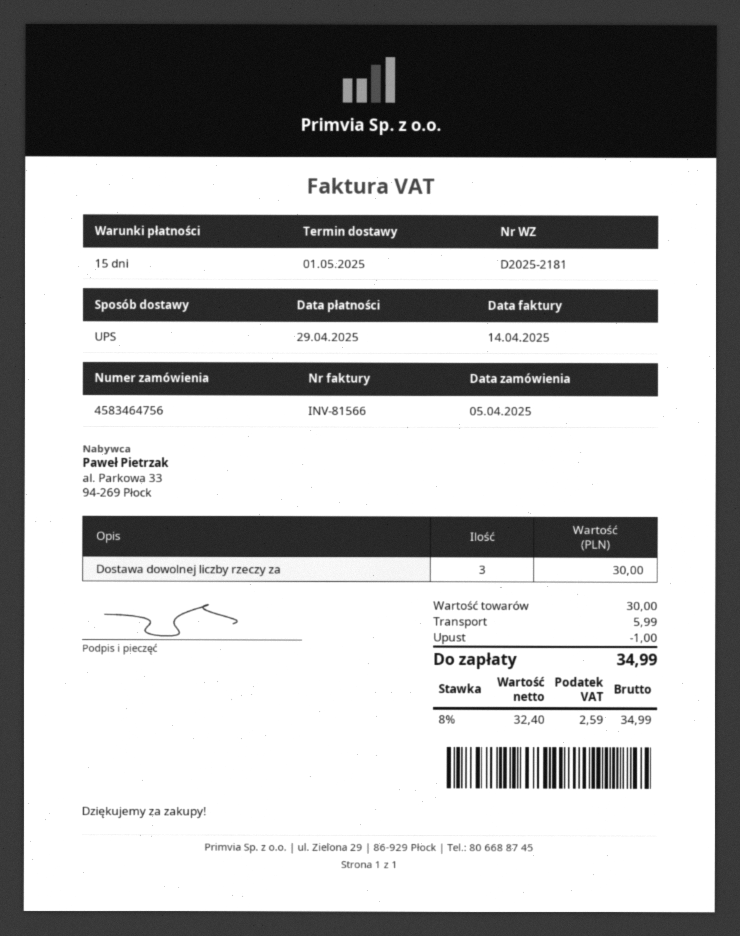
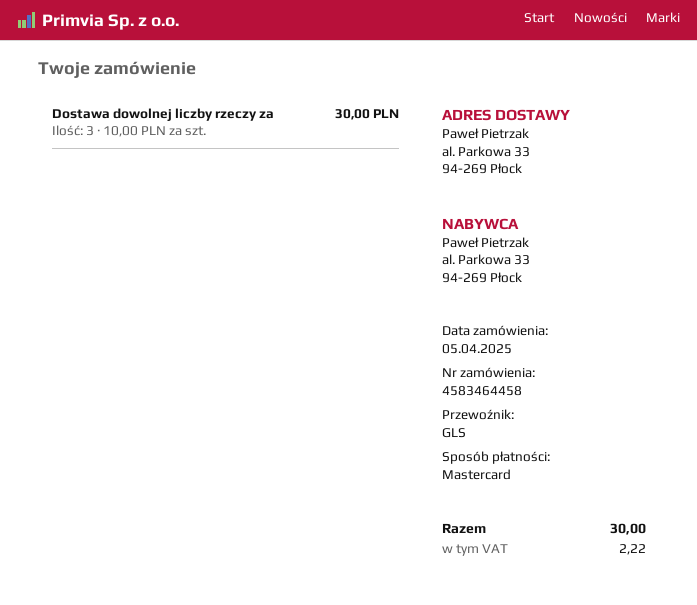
order number: 4583464756 -> 4583464458
shipping method: UPS -> GLS
discount: 1.00 -> none
shipping: 5.99 -> none
tax: 2.59 -> 2.22
total: 34.99 -> 30.00

